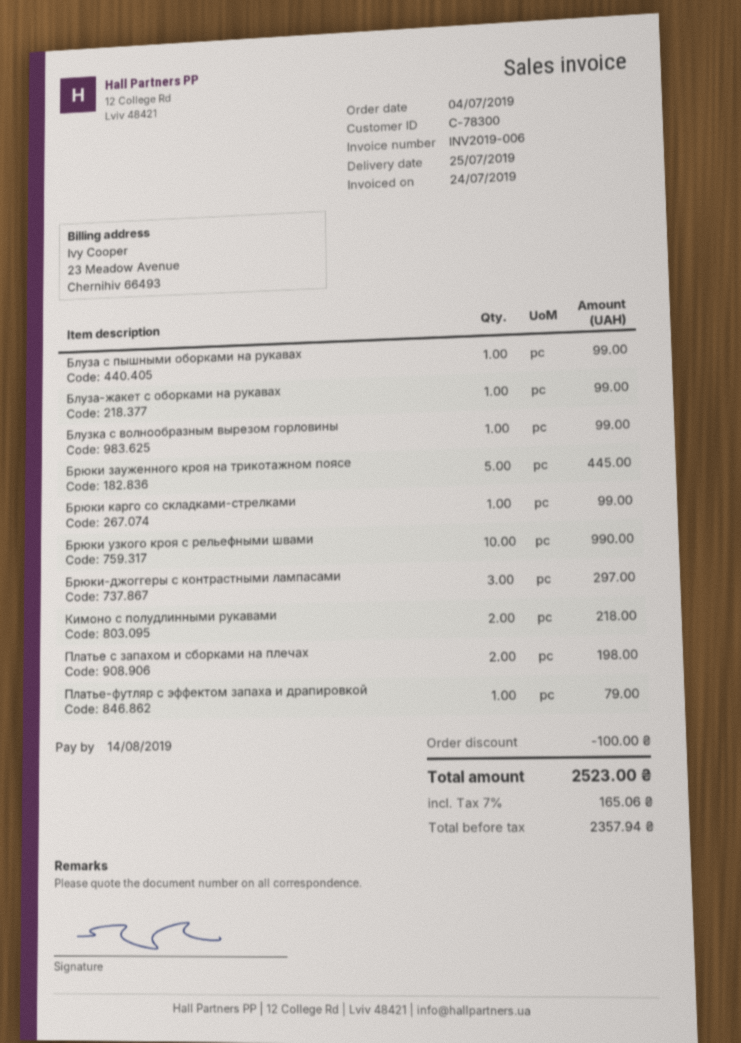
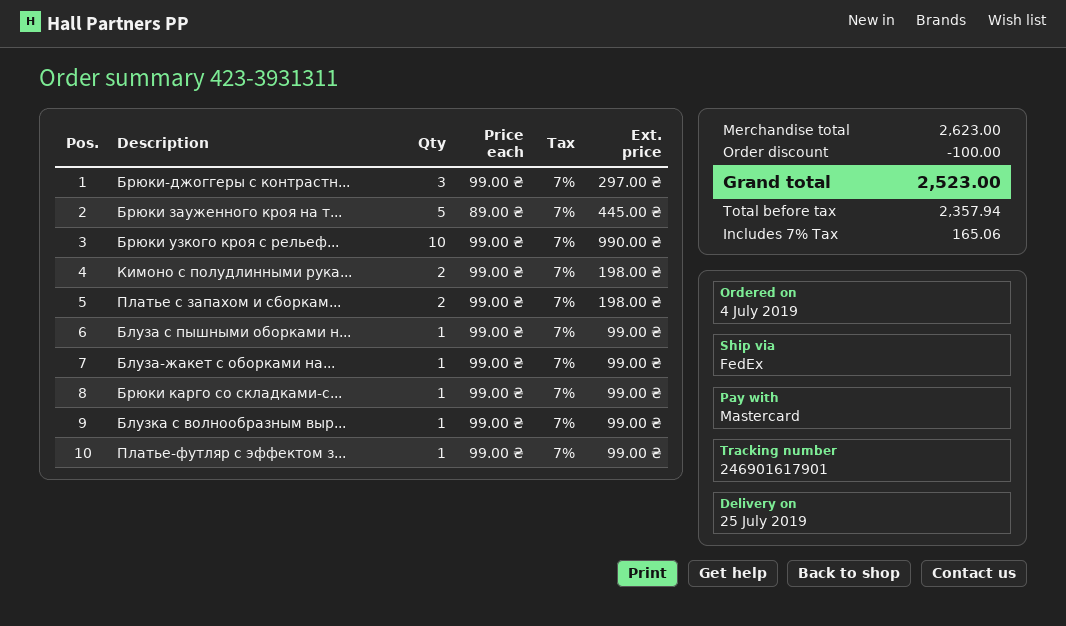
Кимоно с полудлинными рукавами: 2 for 218.00 -> 2 for 198.00
Платье-футляр с эффектом запаха и драпировкой: 1 for 79.00 -> 1 for 99.00

